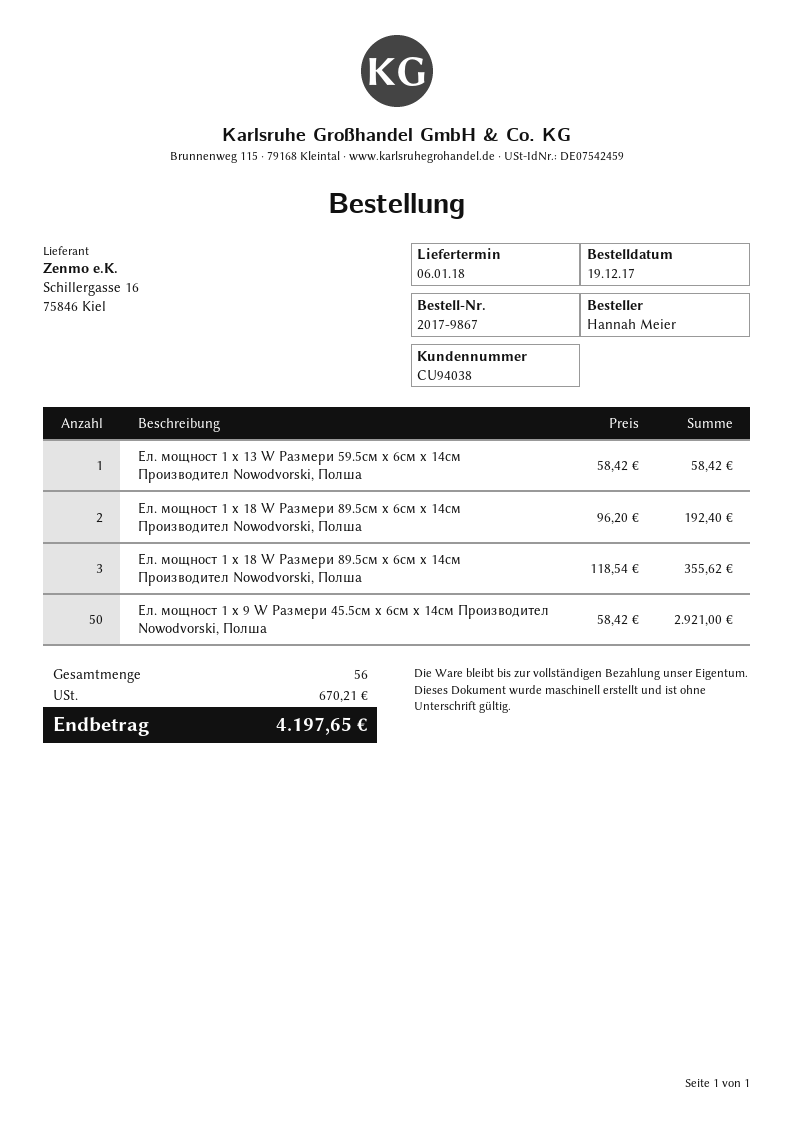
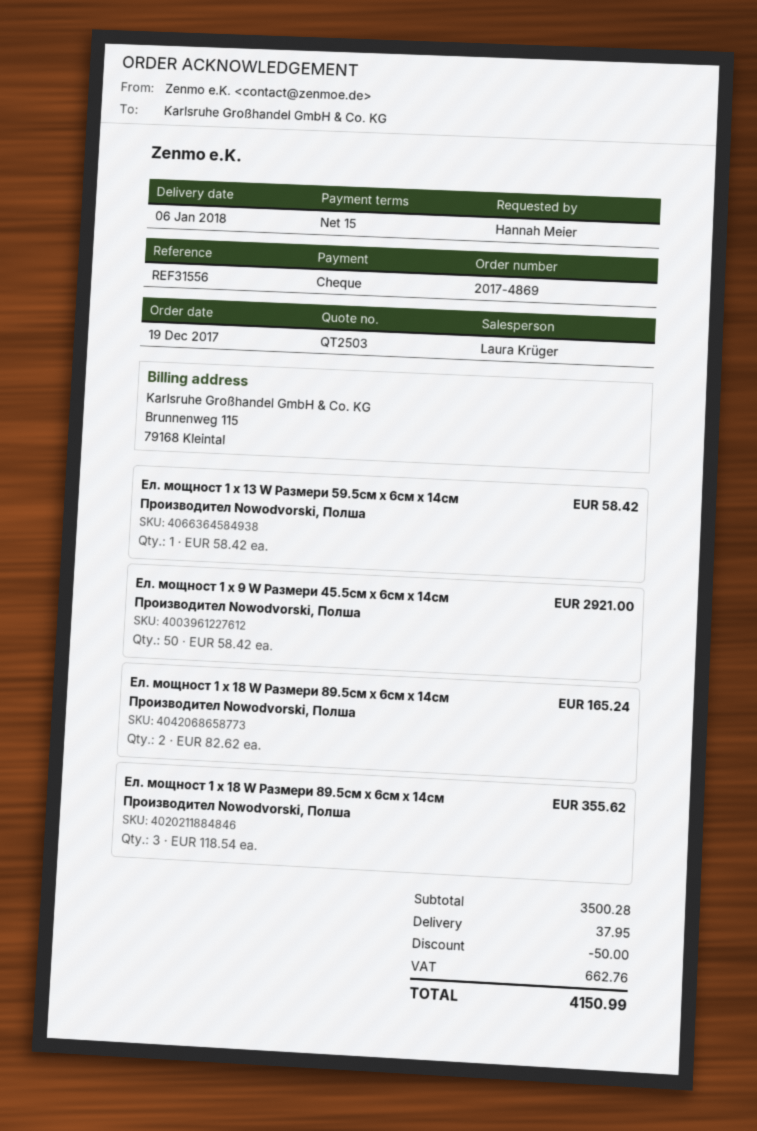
order number: 2017-9867 -> 2017-4869
Ел. мощност 1 x 18 W Размери 89.5см x 6см x 14см Производител Nowodvorski, Полша: 2 x 96.20 = 192.40 -> 2 x 82.62 = 165.24
discount: none -> 50.00
shipping: none -> 37.95
tax: 670.21 -> 662.76
total: 4197.65 -> 4150.99

